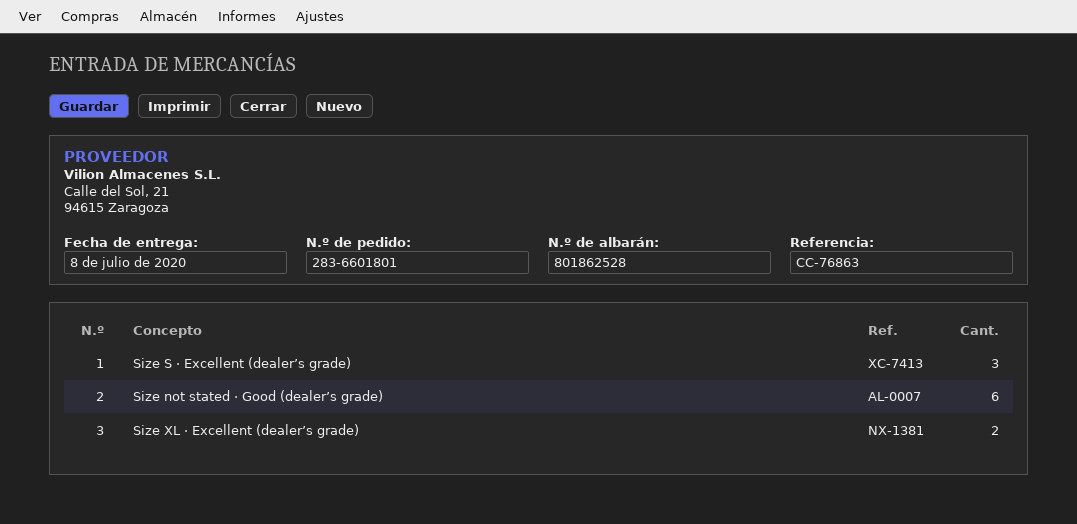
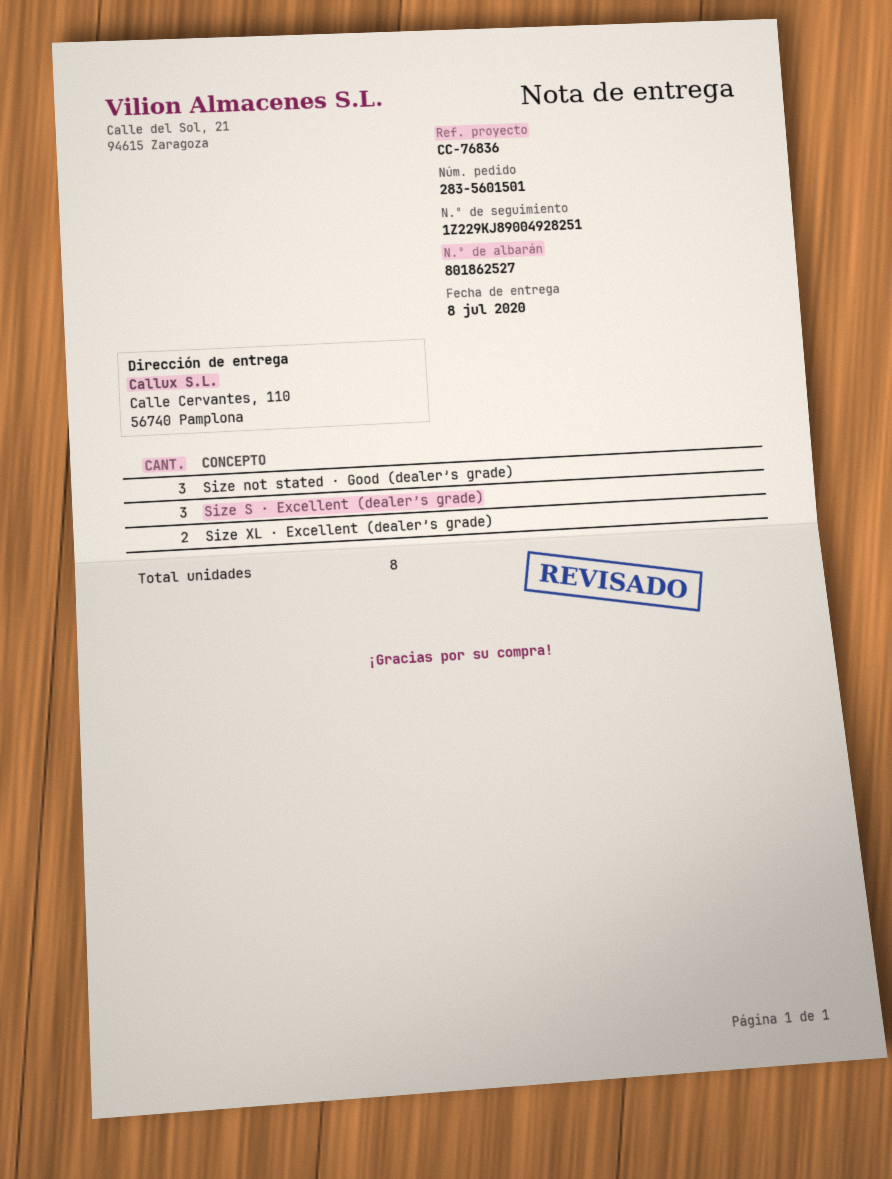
order number: 283-6601801 -> 283-5601501
delivery note number: 801862528 -> 801862527
reference: CC-76863 -> CC-76836
Size not stated · Good (dealer’s grade): 6 -> 3

